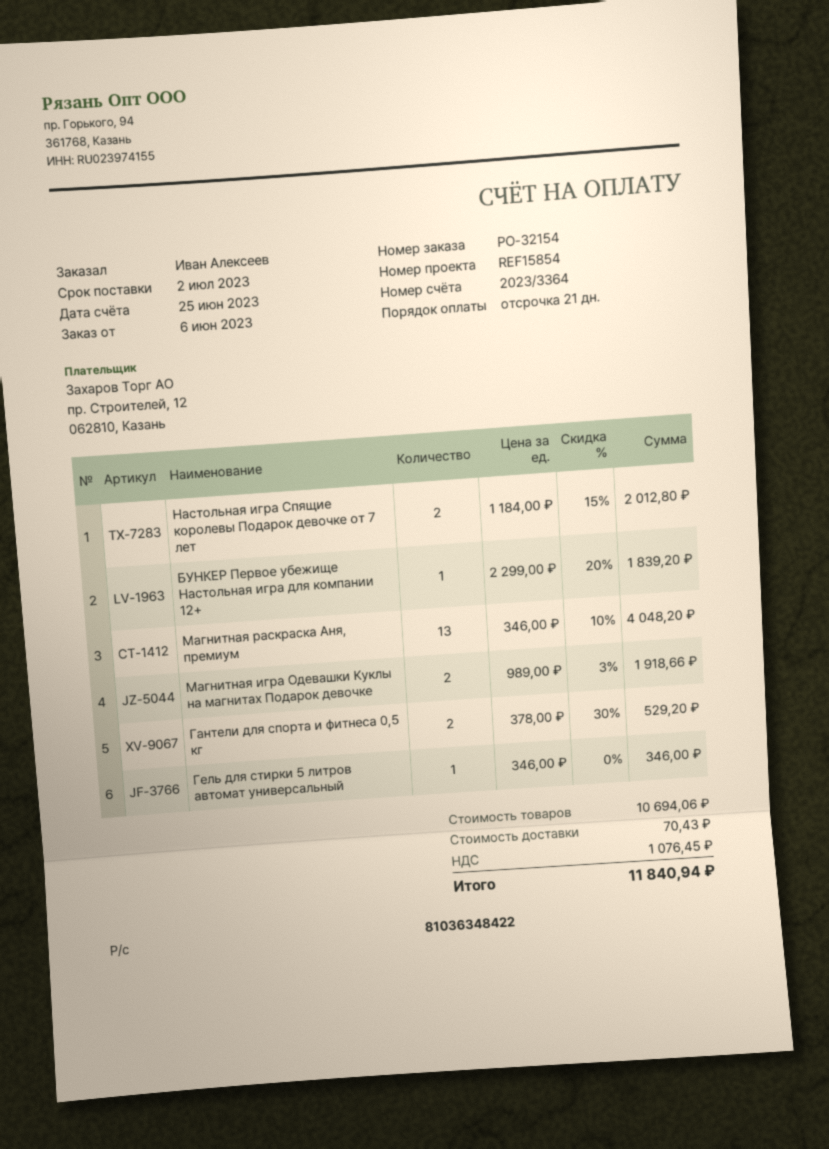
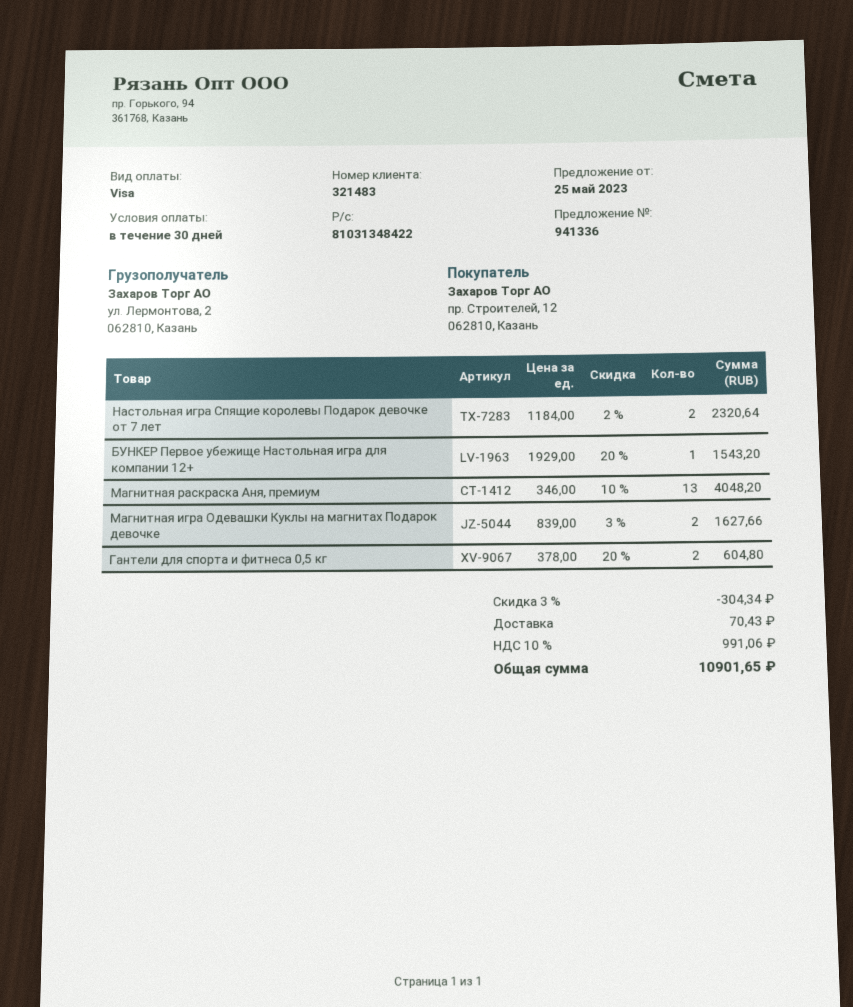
payment terms: 21 days -> 30 days
bank account: 81036348422 -> 81031348422
Настольная игра Спящие королевы Подарок девочке от 7 лет: 2 x 1184.00 - 15% = 2012.80 -> 2 x 1184.00 - 2% = 2320.64
БУНКЕР Первое убежище Настольная игра для компании 12+: 1 x 2299.00 - 20% = 1839.20 -> 1 x 1929.00 - 20% = 1543.20
Магнитная игра Одевашки Куклы на магнитах Подарок девочке: 2 x 989.00 - 3% = 1918.66 -> 2 x 839.00 - 3% = 1627.66
Гантели для спорта и фитнеса 0,5 кг: 2 x 378.00 - 30% = 529.20 -> 2 x 378.00 - 20% = 604.80
Гель для стирки 5 литров автомат универсальный: 1 x 346.00 = 346.00 -> none
discount: none -> 3% = 304.34
tax: 1076.45 -> 991.06
total: 11840.94 -> 10901.65

